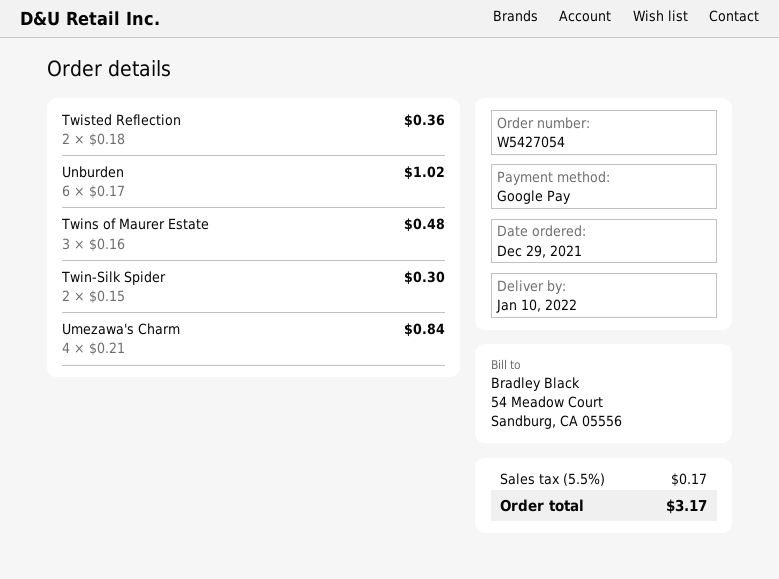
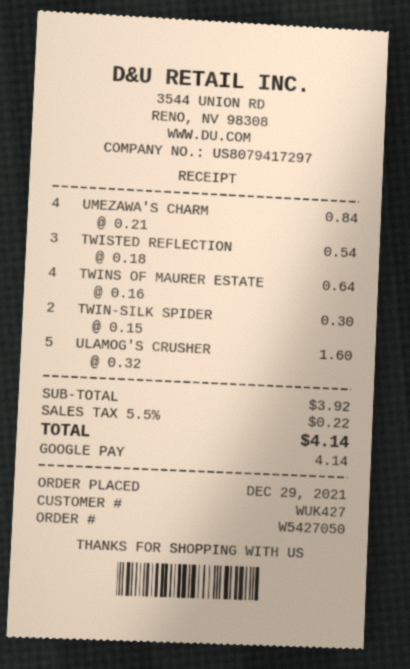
order number: W5427054 -> W5427050
Twisted Reflection: 2 x 0.18 = 0.36 -> 3 x 0.18 = 0.54
Unburden: 6 x 0.17 = 1.02 -> none
Twins of Maurer Estate: 3 x 0.16 = 0.48 -> 4 x 0.16 = 0.64
ULAMOG'S CRUSHER: none -> 5 x 0.32 = 1.60
tax: 5.5% = 0.17 -> 5.5% = 0.22
total: 3.17 -> 4.14

